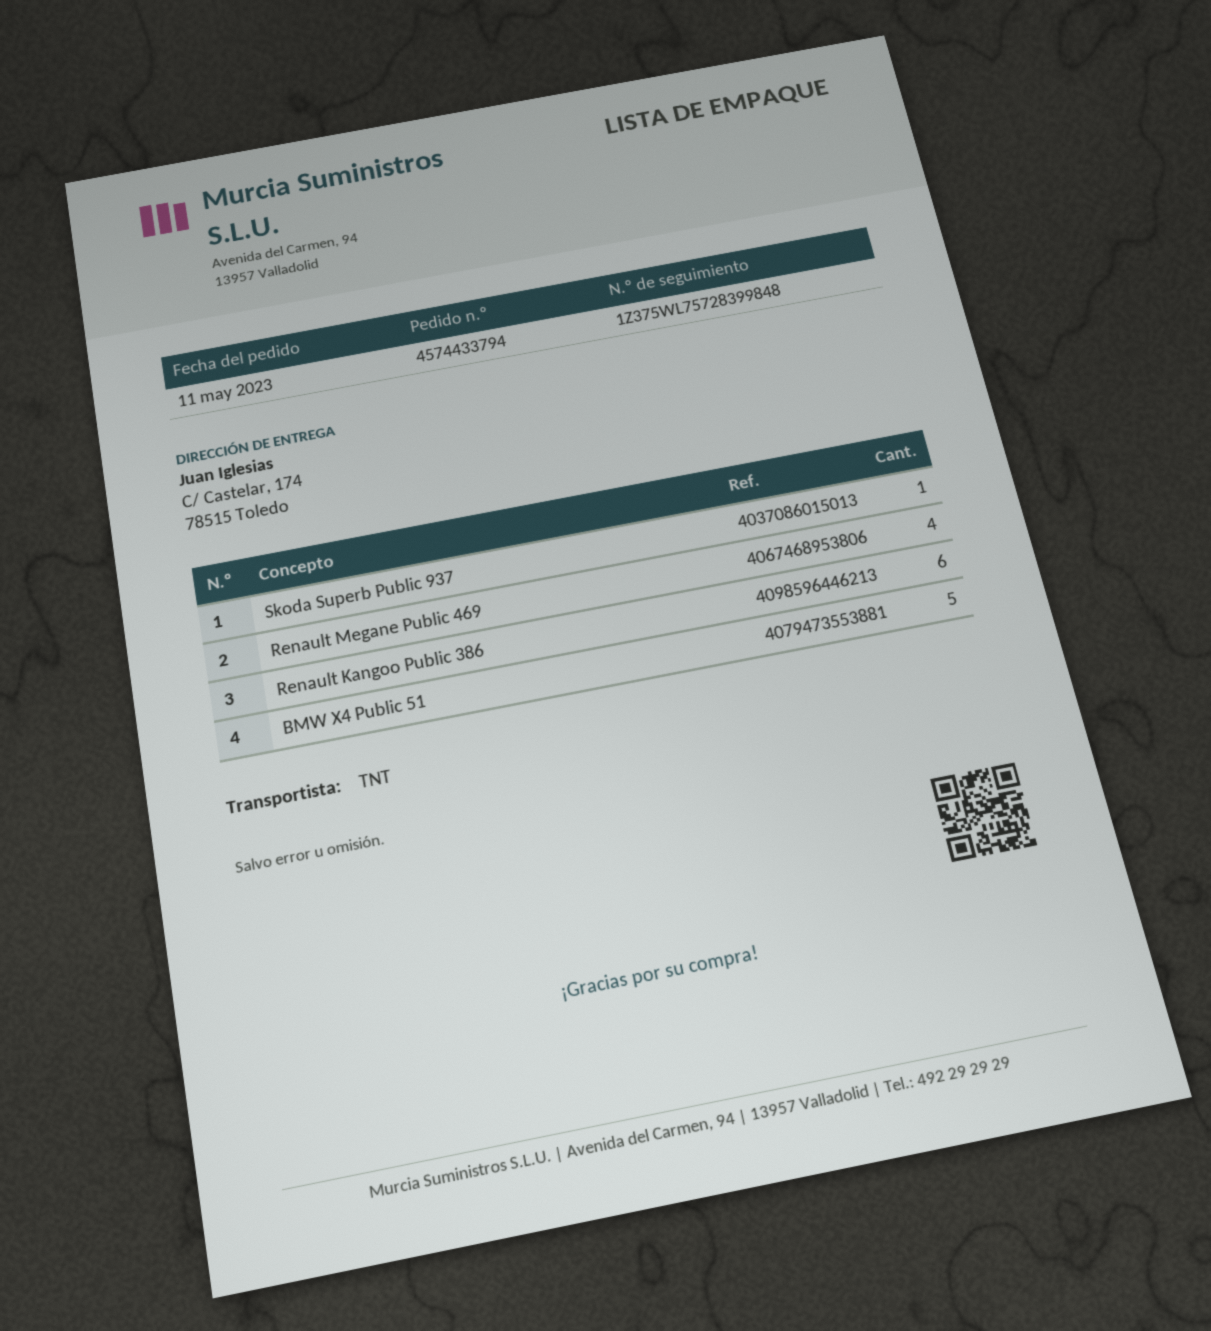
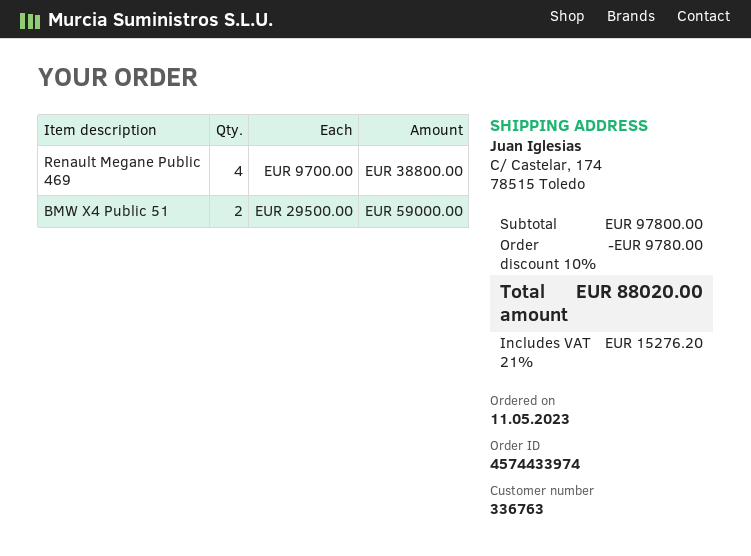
order number: 4574433794 -> 4574433974
Skoda Superb Public 937: 1 -> none
Renault Kangoo Public 386: 6 -> none
BMW X4 Public 51: 5 -> 2

